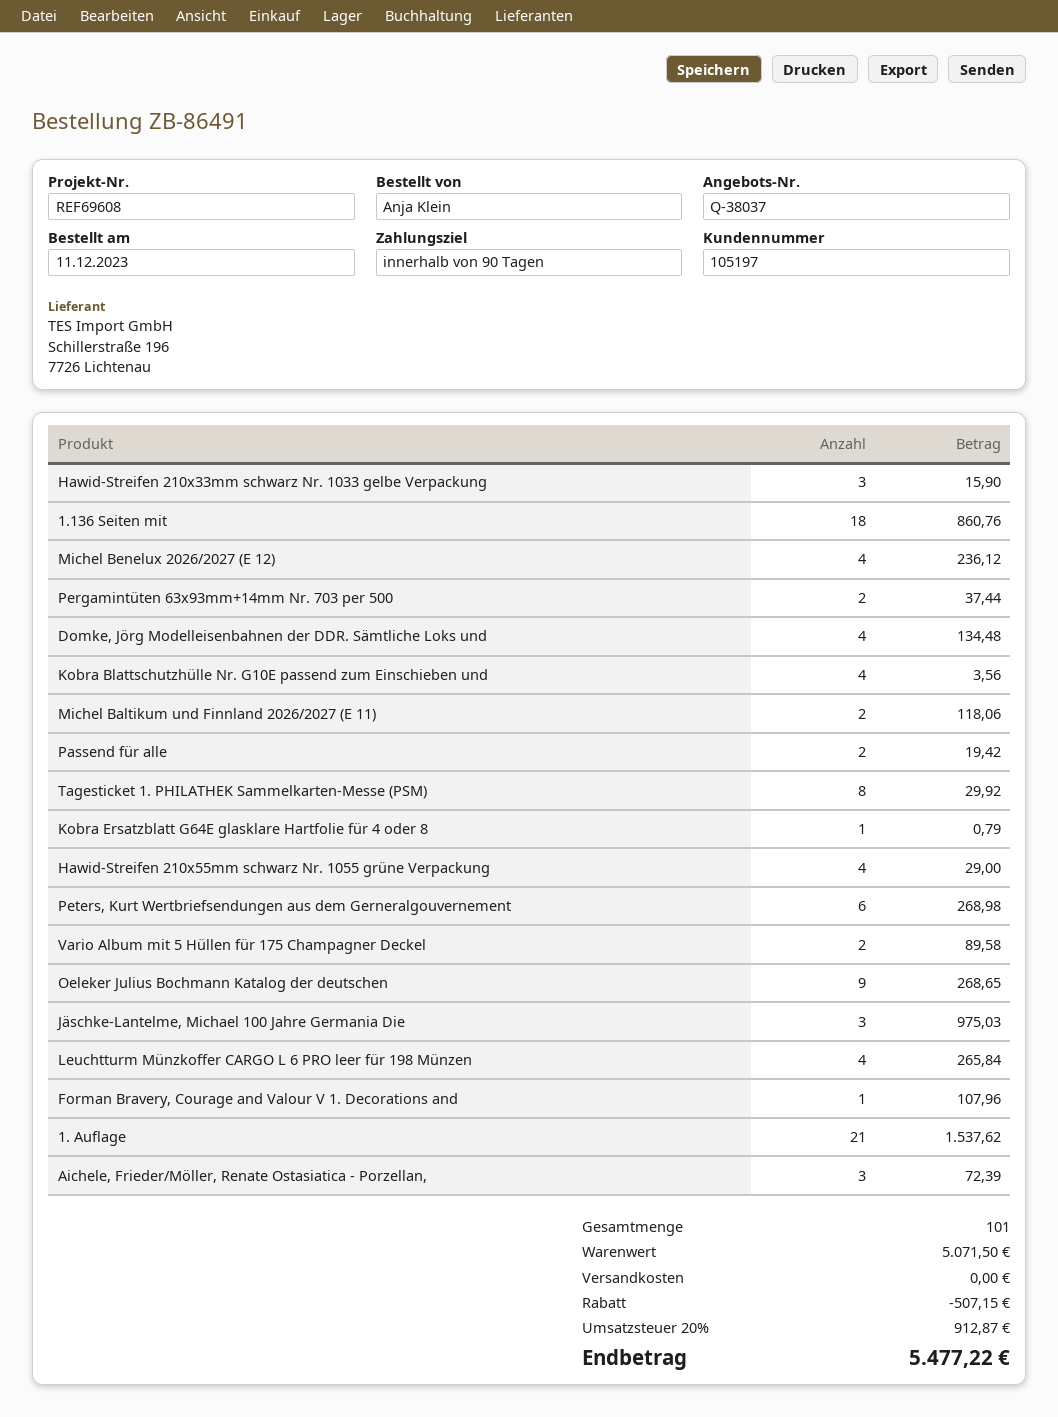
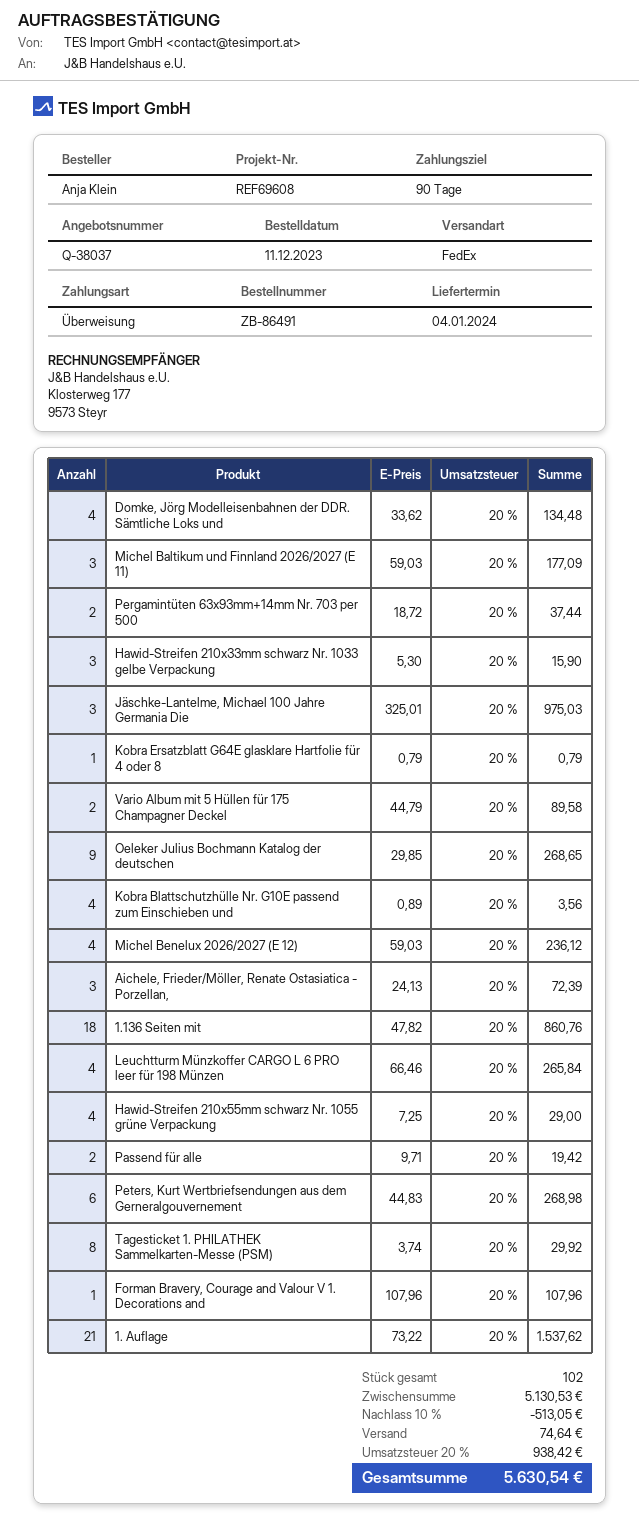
Michel Baltikum und Finnland 2026/2027 (E 11): 2 for 118.06 -> 3 for 177.09
total quantity: 101 -> 102
subtotal: 5071.50 -> 5130.53
discount: 507.15 -> 513.05
shipping: 0.00 -> 74.64
tax: 20% = 912.87 -> 20% = 938.42
total: 5477.22 -> 5630.54

